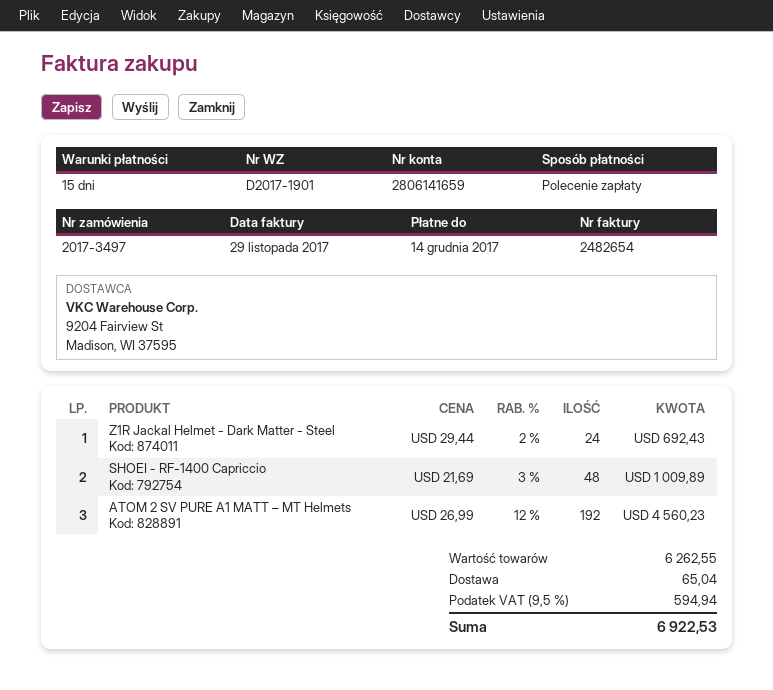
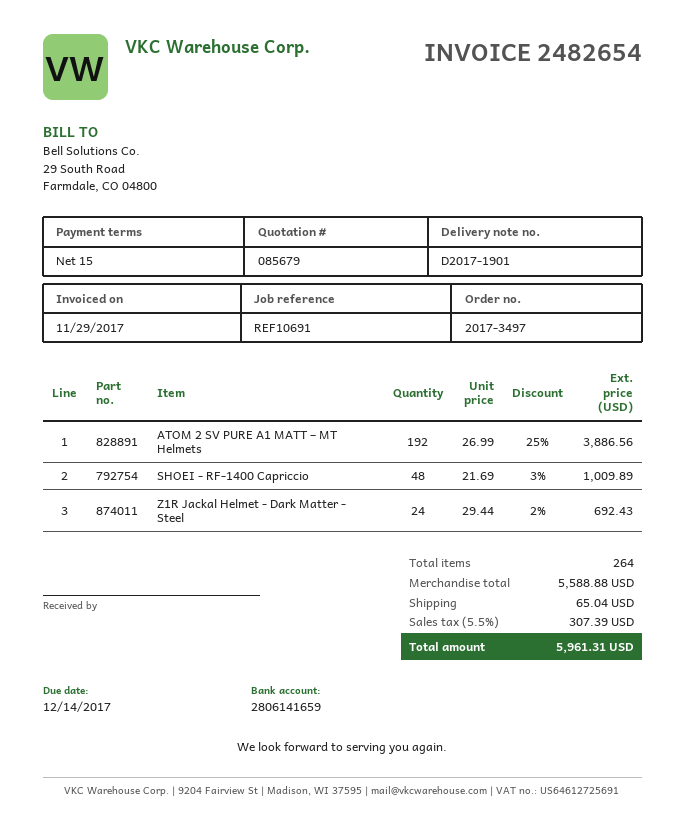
ATOM 2 SV PURE A1 MATT – MT Helmets: 192 x 26.99 - 12% = 4560.23 -> 192 x 26.99 - 25% = 3886.56
subtotal: 6262.55 -> 5588.88
tax: 9.5% = 594.94 -> 5.5% = 307.39
total: 6922.53 -> 5961.31

